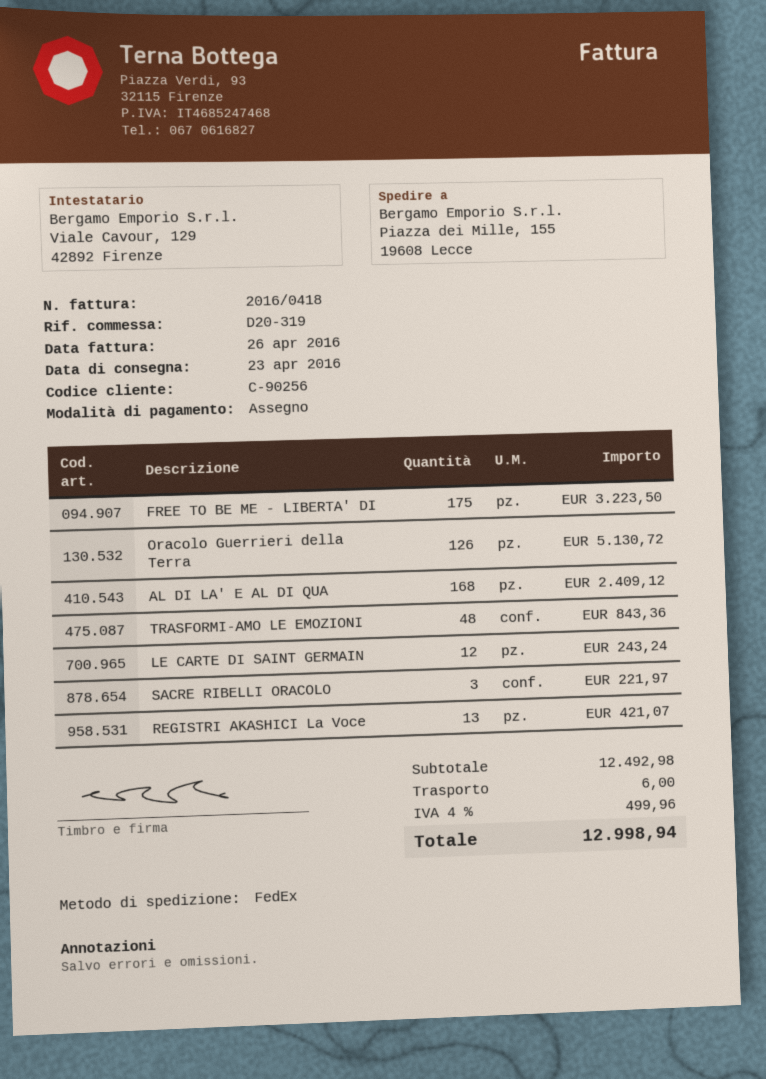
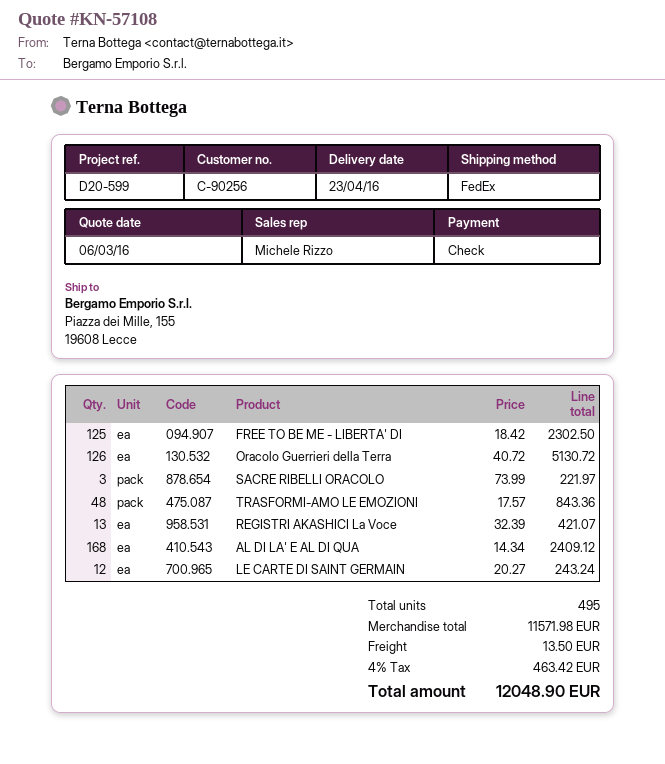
reference: D20-319 -> D20-599
FREE TO BE ME - LIBERTA' DI: 175 for 3223.50 -> 125 for 2302.50
subtotal: 12492.98 -> 11571.98
shipping: 6.00 -> 13.50
tax: 4% = 499.96 -> 4% = 463.42
total: 12998.94 -> 12048.90

